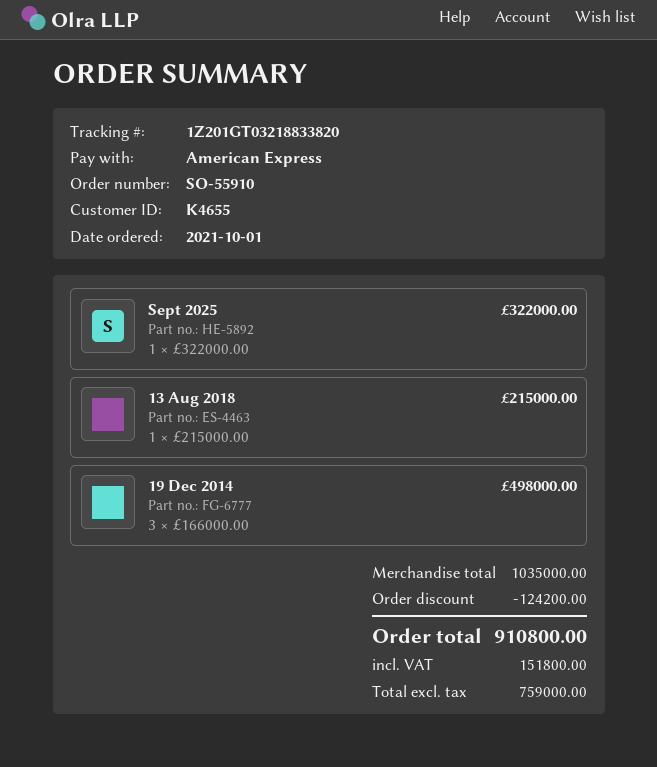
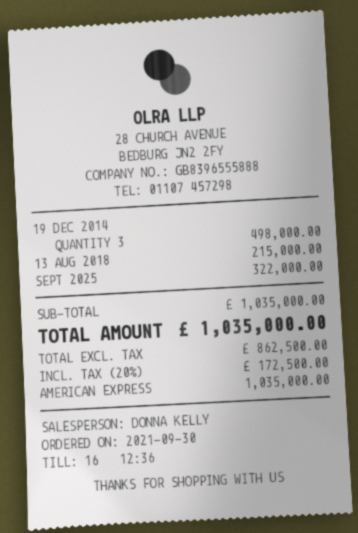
order date: 2021-10-01 -> 2021-09-30
discount: 124200.00 -> none
net: 759000.00 -> 862500.00
tax: 151800.00 -> 172500.00
total: 910800.00 -> 1035000.00

